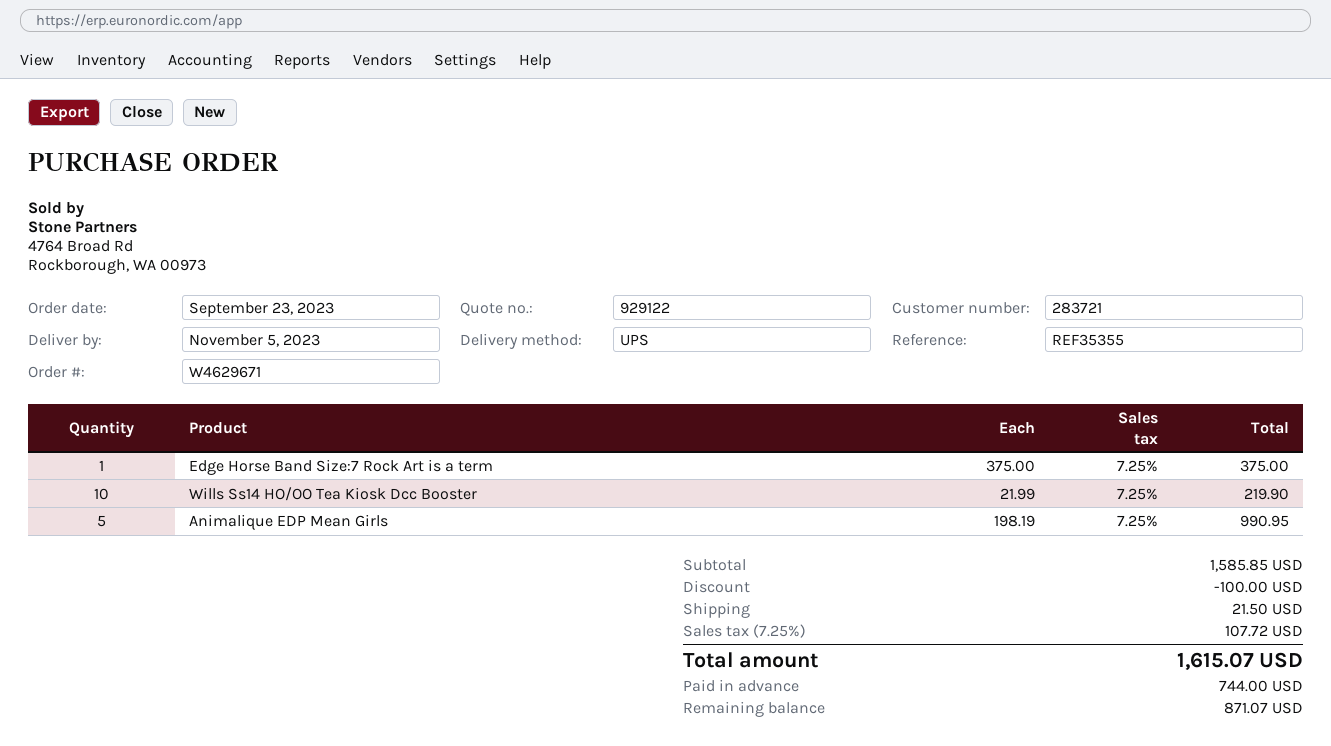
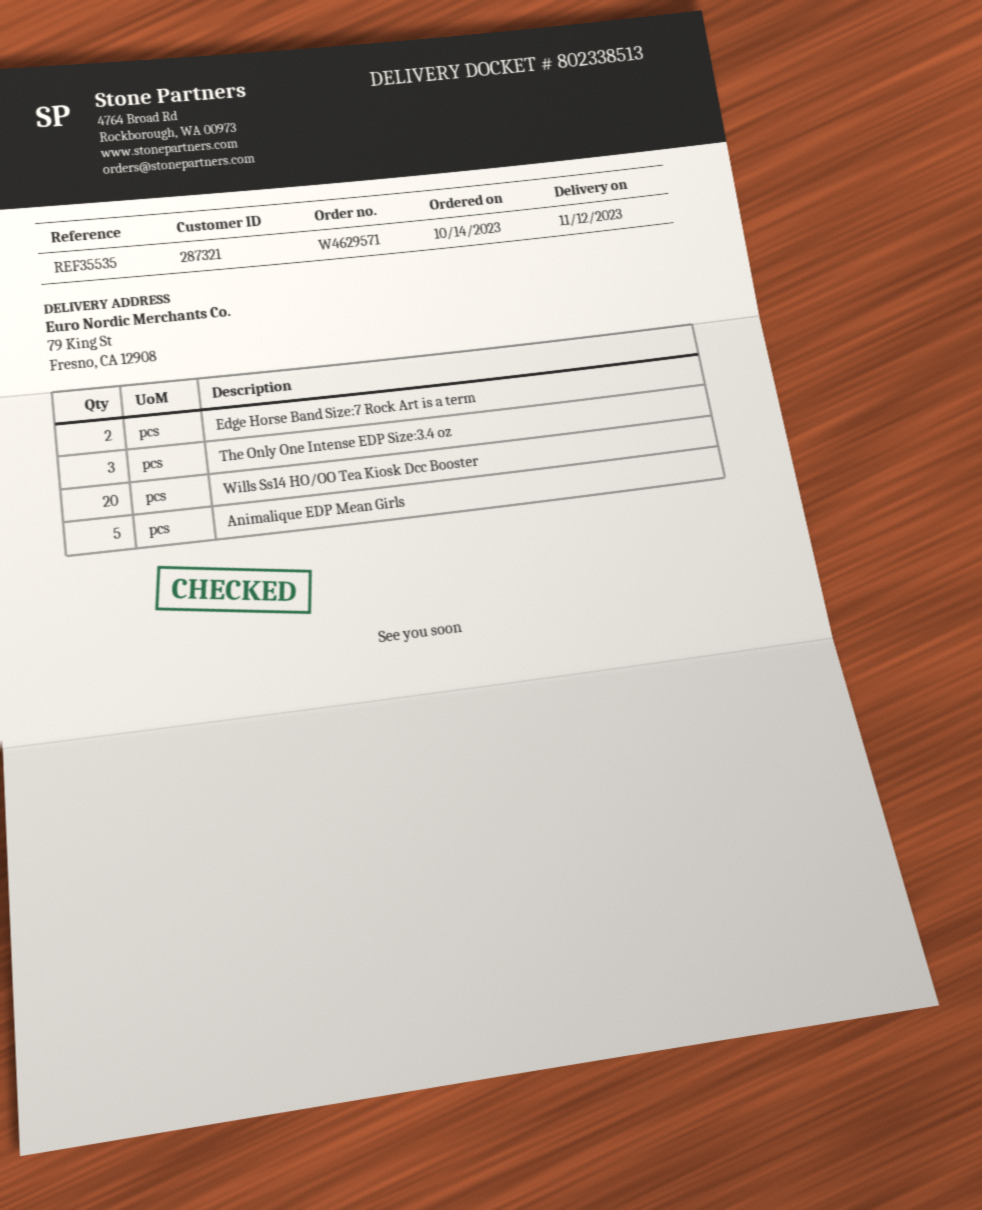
order number: W4629671 -> W4629571
order date: 2023-09-23 -> 2023-10-14
delivery date: 2023-11-05 -> 2023-11-12
customer number: 283721 -> 287321
reference: REF35355 -> REF35535
Edge Horse Band Size:7 Rock Art is a term: 1 -> 2
Wills Ss14 HO/OO Tea Kiosk Dcc Booster: 10 -> 20
The Only One Intense EDP Size:3.4 oz: none -> 3

